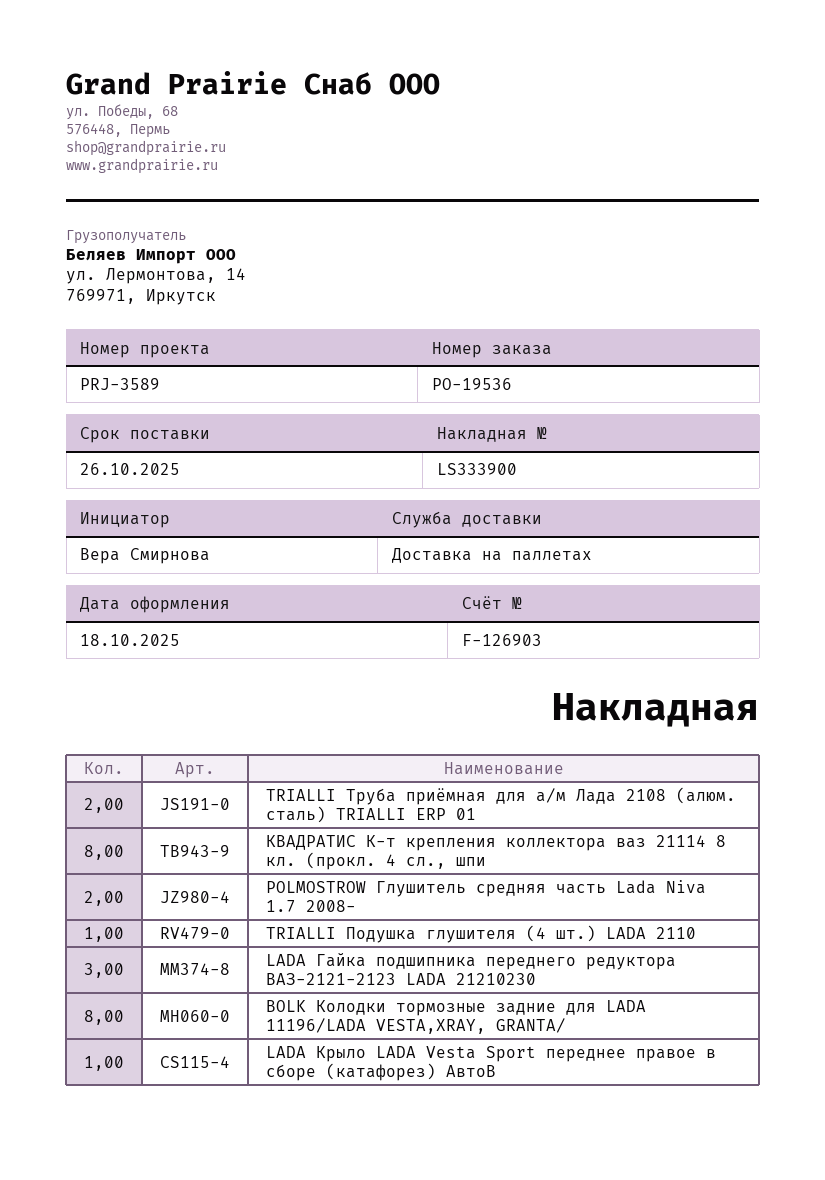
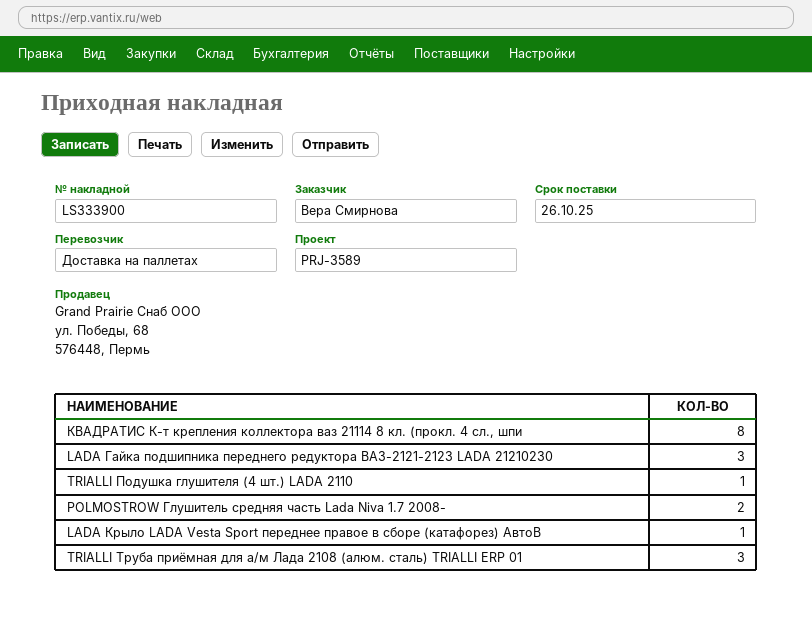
TRIALLI Труба приёмная для а/м Лада 2108 (алюм. сталь) TRIALLI ERP 01: 2 -> 3
BOLK Колодки тормозные задние для LADA 11196/LADA VESTA,XRAY, GRANTA/: 8 -> none

